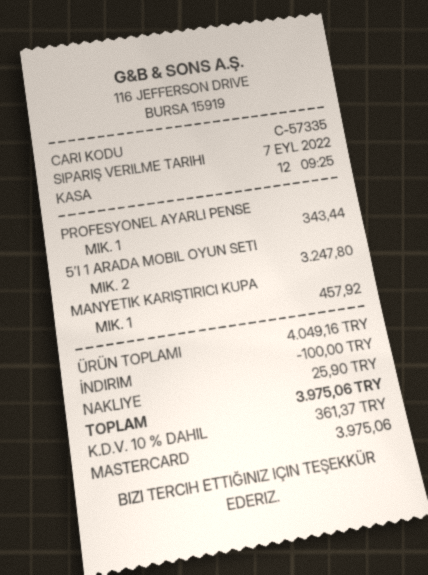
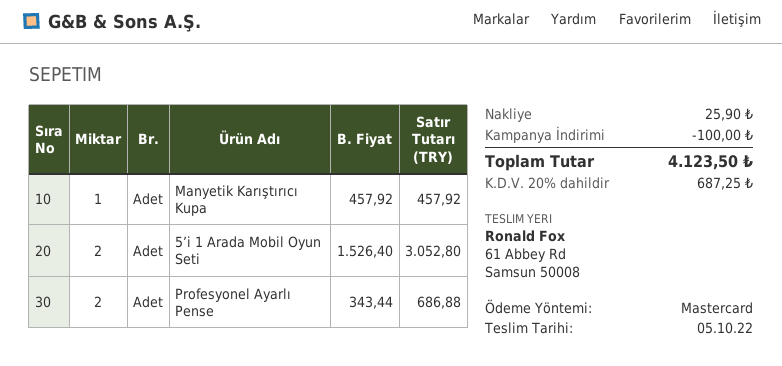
PROFESYONEL AYARLI PENSE: 1 for 343.44 -> 2 for 686.88
5’I 1 ARADA MOBIL OYUN SETI: 2 for 3247.80 -> 2 for 3052.80
tax: 10% = 361.37 -> 20% = 687.25
total: 3975.06 -> 4123.50

